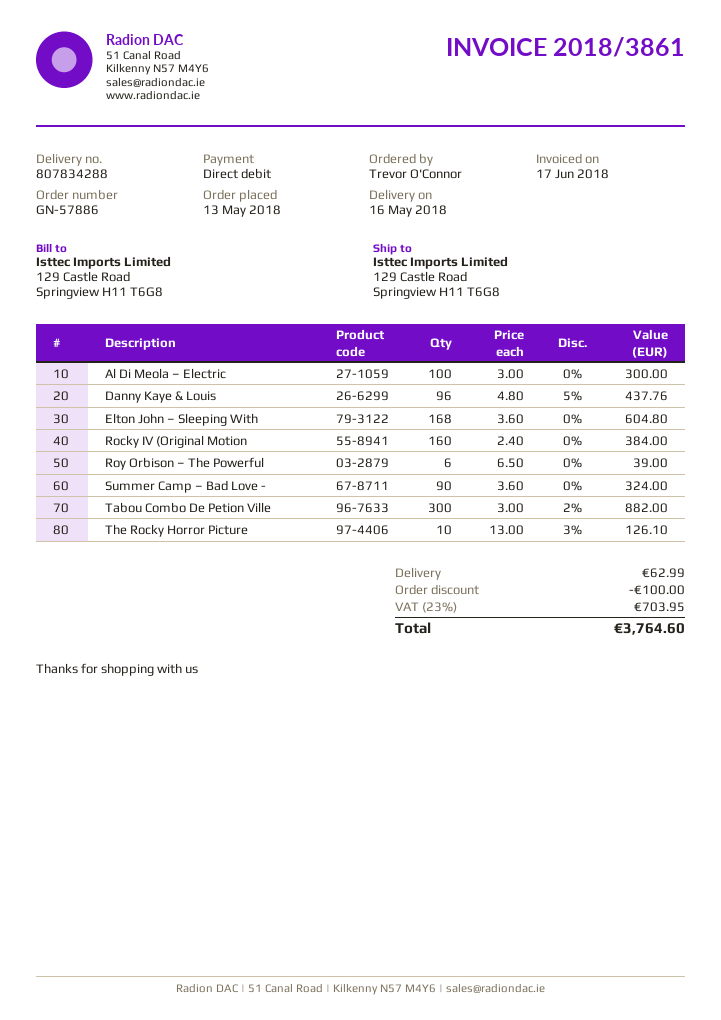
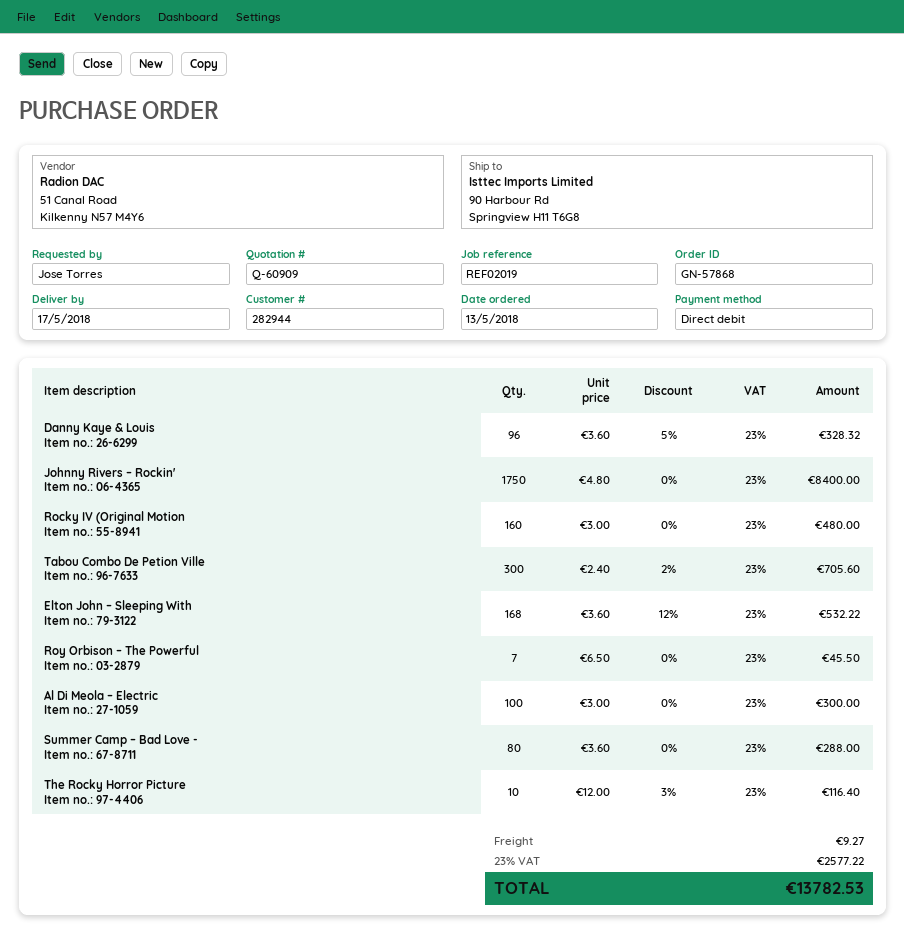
order number: GN-57886 -> GN-57868
delivery date: 2018-05-16 -> 2018-05-17
ordered by: Trevor O'Connor -> Jose Torres
ship to: 129 Castle Road, Springview H11 T6G8 -> 90 Harbour Rd, Springview H11 T6G8
Danny Kaye & Louis: 96 x 4.80 - 5% = 437.76 -> 96 x 3.60 - 5% = 328.32
Elton John – Sleeping With: 168 x 3.60 = 604.80 -> 168 x 3.60 - 12% = 532.22
Rocky IV (Original Motion: 160 x 2.40 = 384.00 -> 160 x 3.00 = 480.00
Roy Orbison – The Powerful: 6 x 6.50 = 39.00 -> 7 x 6.50 = 45.50
Summer Camp – Bad Love -: 90 x 3.60 = 324.00 -> 80 x 3.60 = 288.00
Tabou Combo De Petion Ville: 300 x 3.00 - 2% = 882.00 -> 300 x 2.40 - 2% = 705.60
The Rocky Horror Picture: 10 x 13.00 - 3% = 126.10 -> 10 x 12.00 - 3% = 116.40
Johnny Rivers – Rockin': none -> 1750 x 4.80 = 8400.00
discount: 100.00 -> none
shipping: 62.99 -> 9.27
tax: 23% = 703.95 -> 23% = 2577.22
total: 3764.60 -> 13782.53

